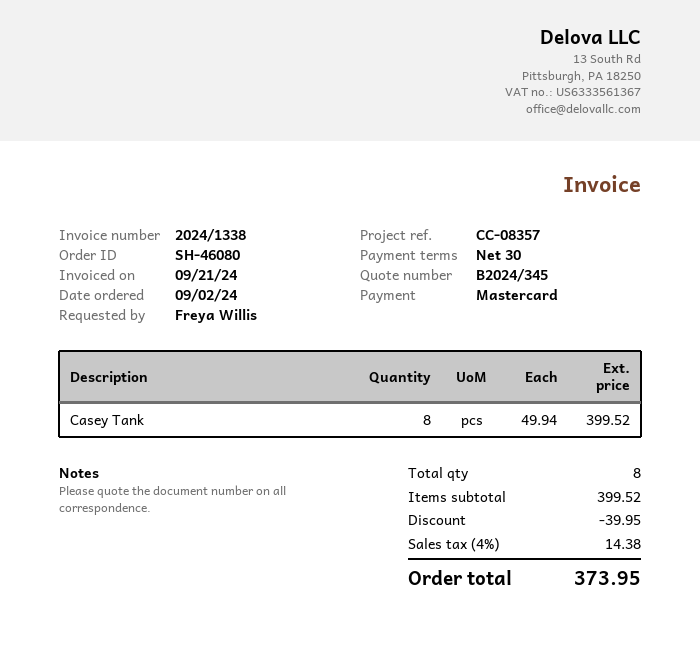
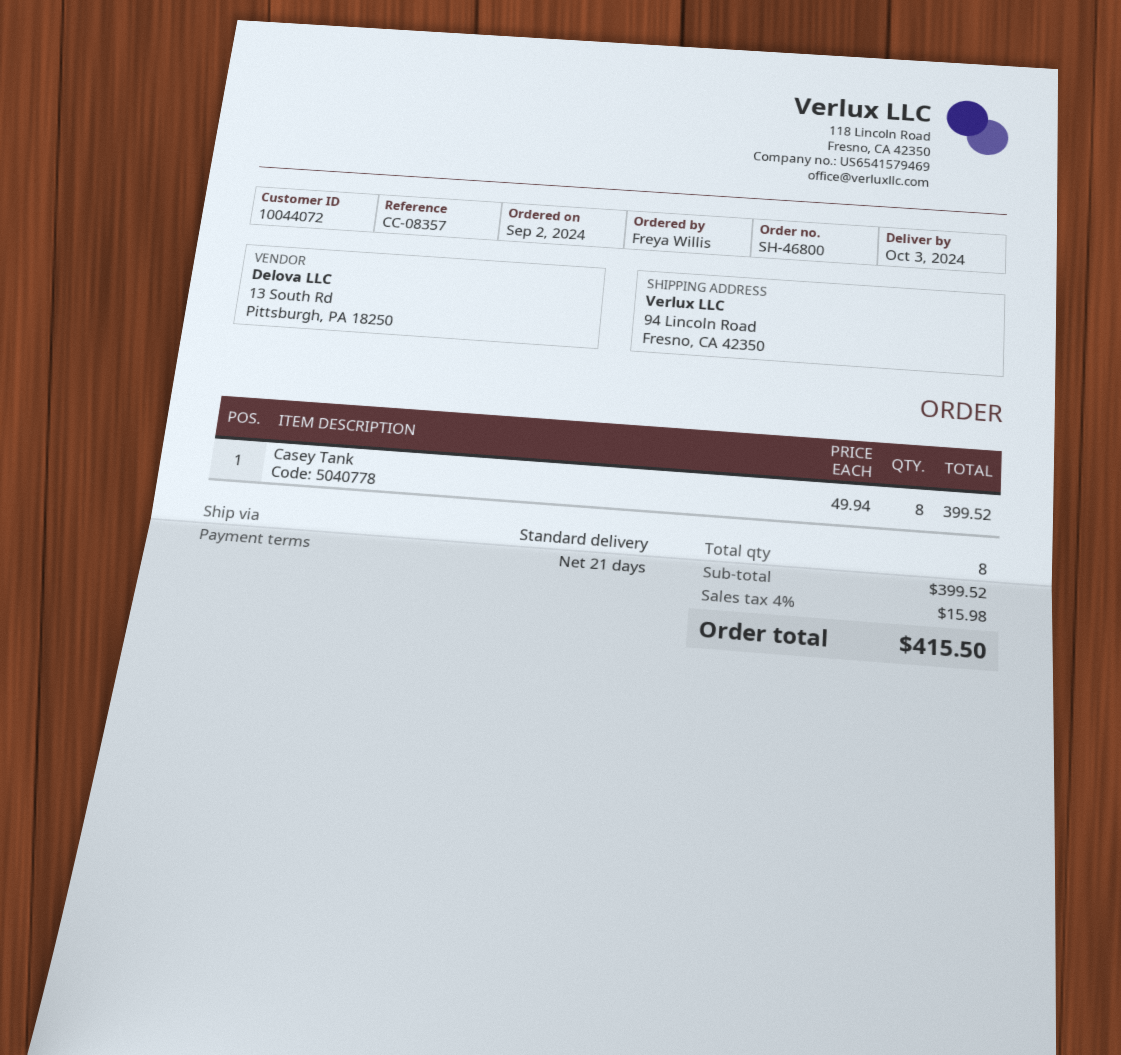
order number: SH-46080 -> SH-46800
payment terms: 30 days -> 21 days
discount: 39.95 -> none
tax: 4% = 14.38 -> 4% = 15.98
total: 373.95 -> 415.50

